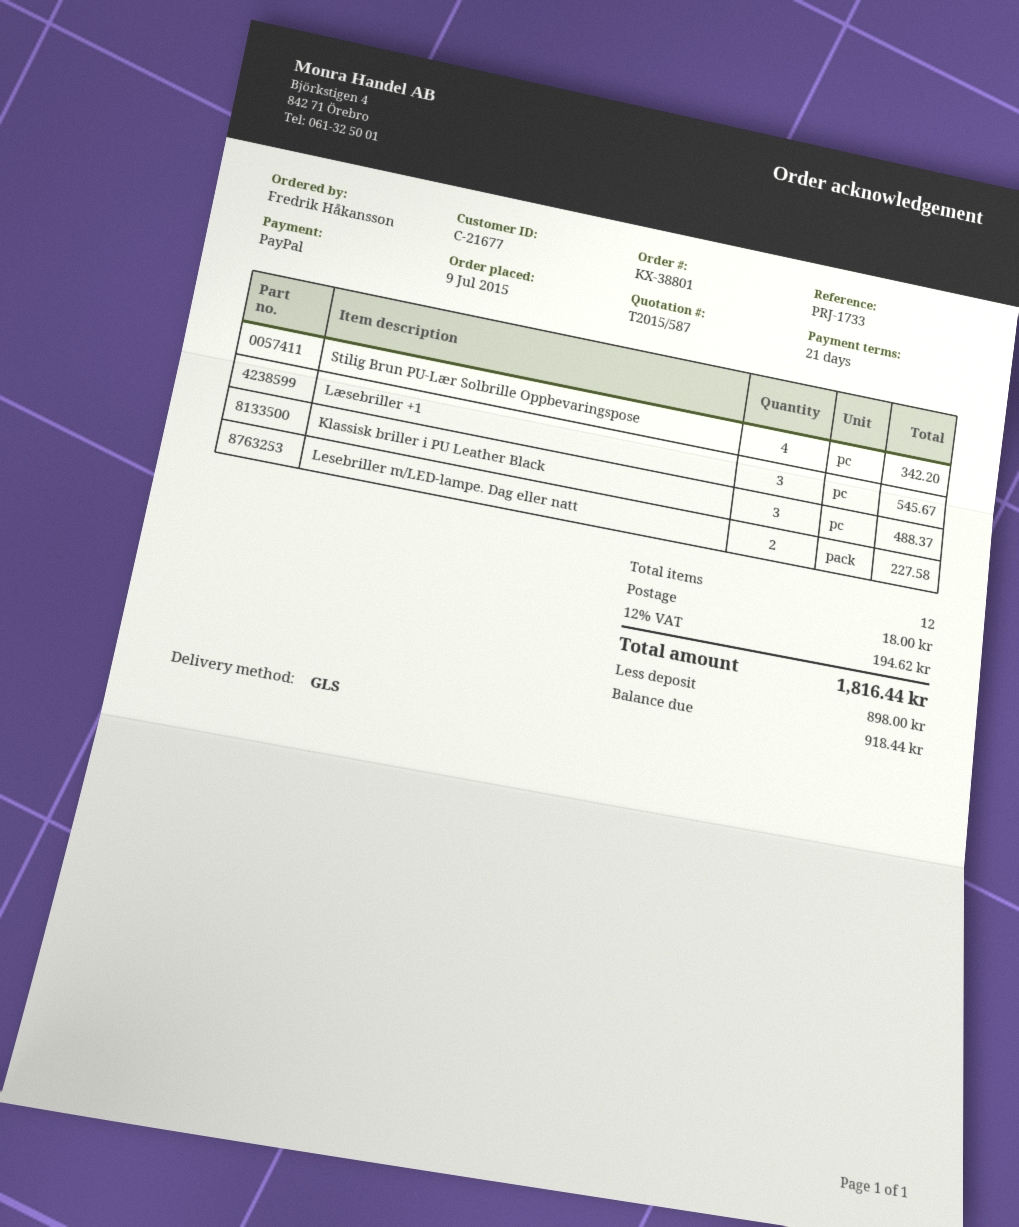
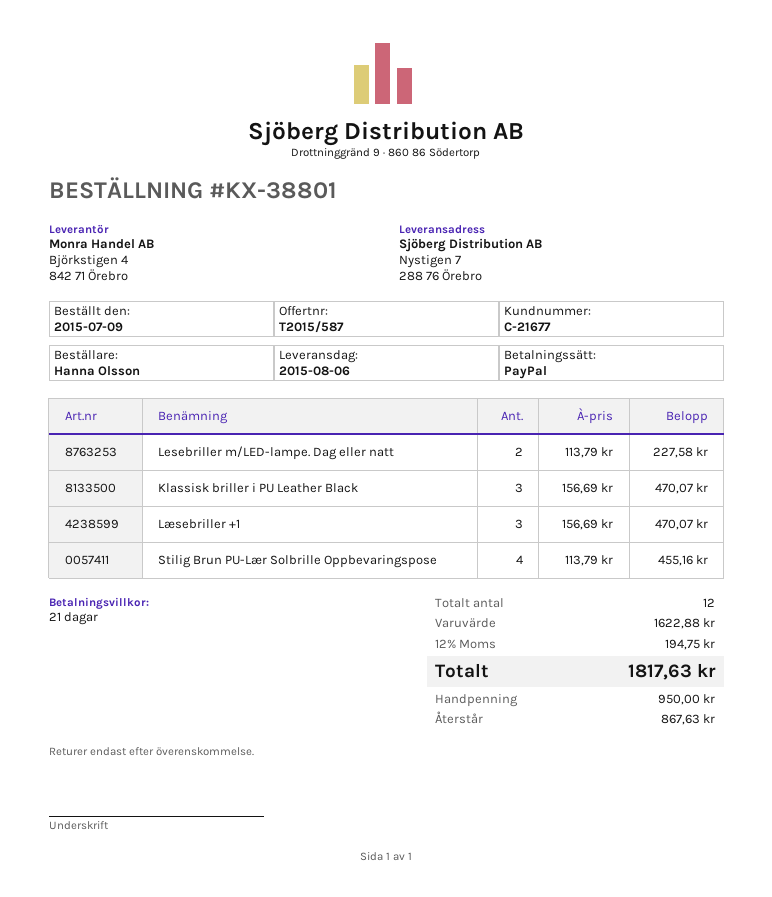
ordered by: Fredrik Håkansson -> Hanna Olsson
Stilig Brun PU-Lær Solbrille Oppbevaringspose: 4 for 342.20 -> 4 for 455.16
Læsebriller +1: 3 for 545.67 -> 3 for 470.07
Klassisk briller i PU Leather Black: 3 for 488.37 -> 3 for 470.07
shipping: 18.00 -> none
tax: 12% = 194.62 -> 12% = 194.75
total: 1816.44 -> 1817.63
deposit: 898.00 -> 950.00
balance: 918.44 -> 867.63

